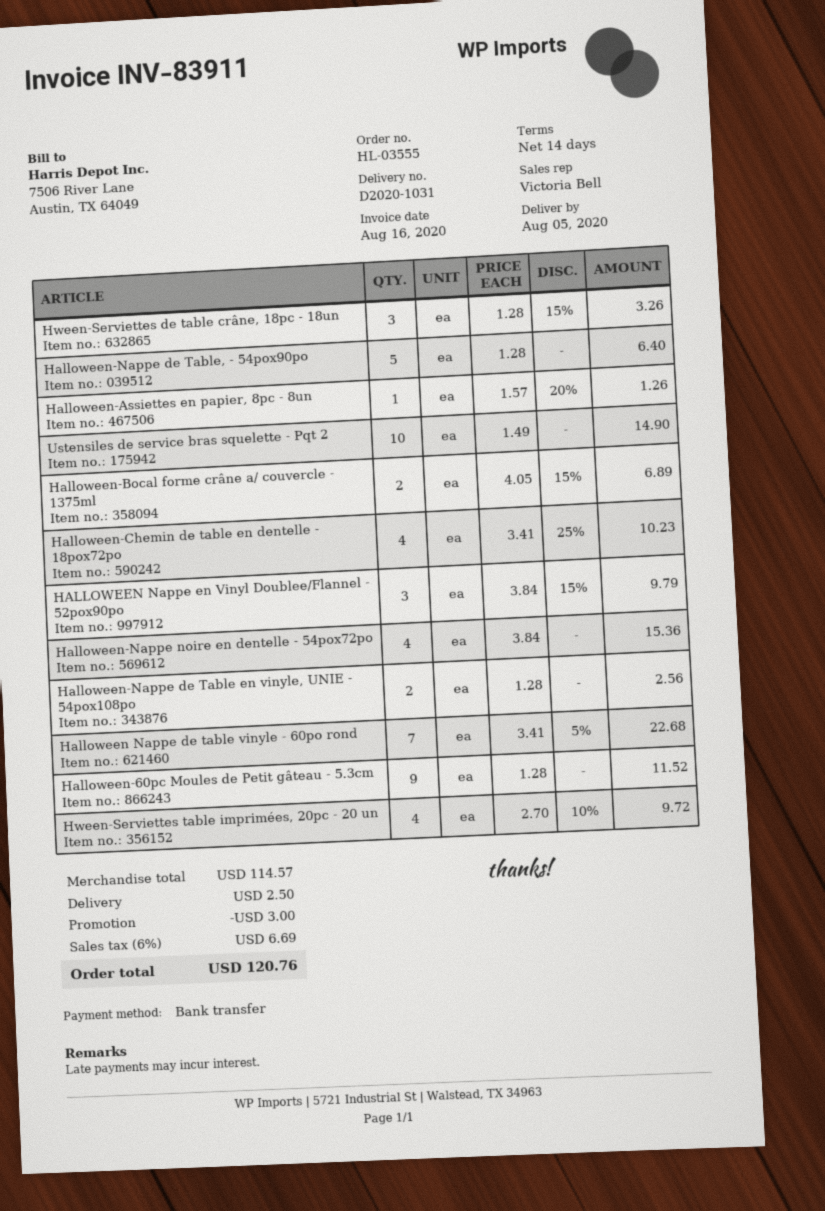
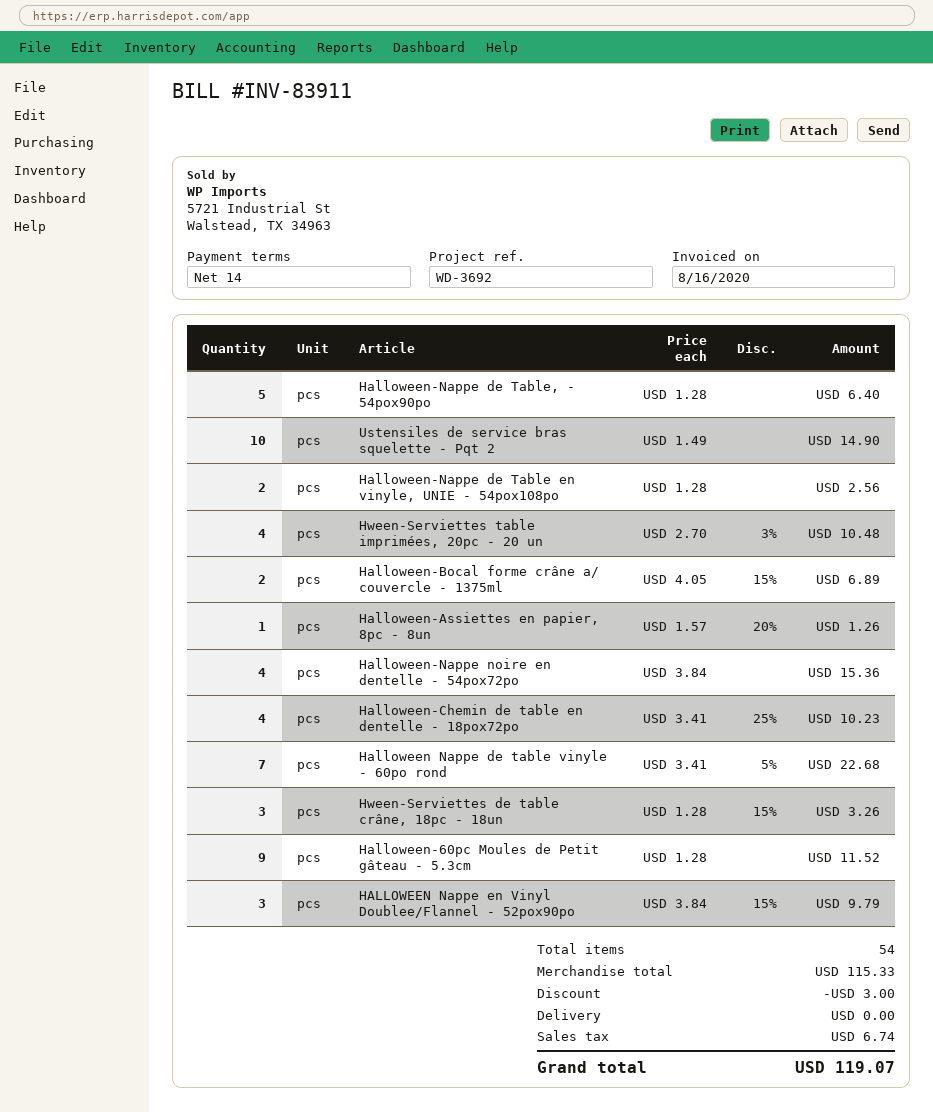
Hween-Serviettes table imprimées, 20pc - 20 un: 4 x 2.70 - 10% = 9.72 -> 4 x 2.70 - 3% = 10.48
subtotal: 114.57 -> 115.33
shipping: 2.50 -> 0.00
tax: 6.69 -> 6.74
total: 120.76 -> 119.07

